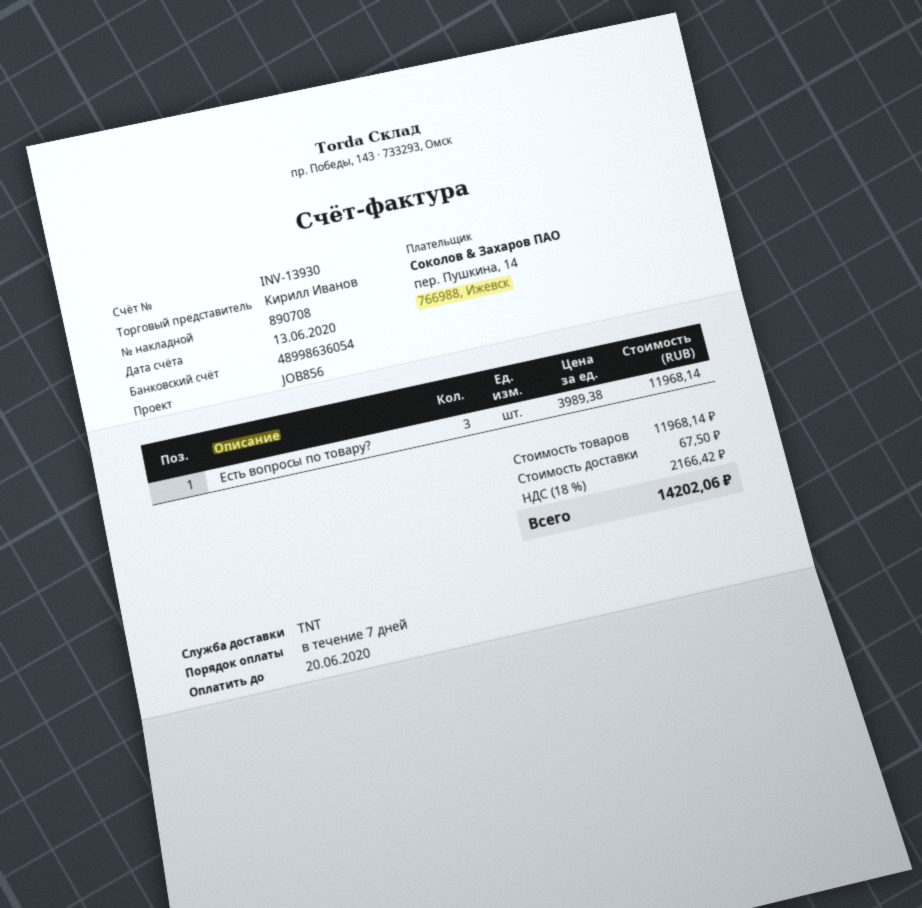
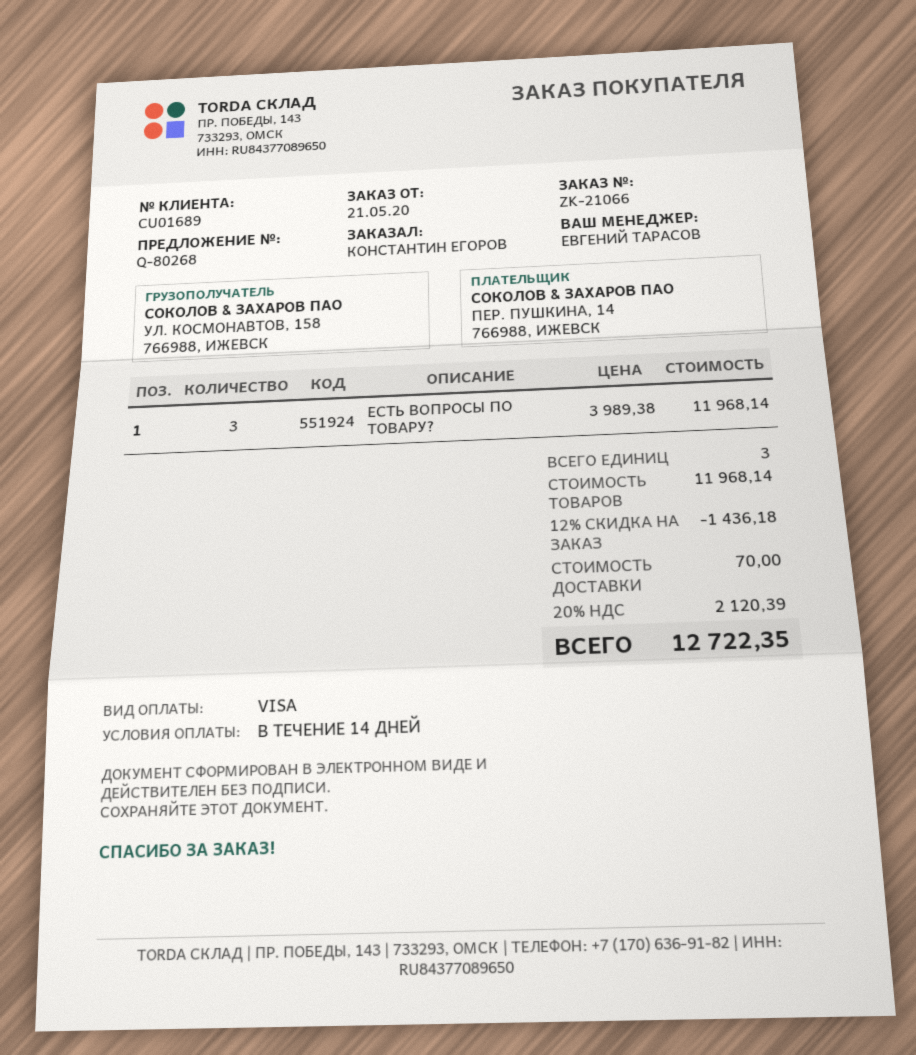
payment terms: 7 days -> 14 days
sales rep: Кирилл Иванов -> ЕВГЕНИЙ ТАРАСОВ
discount: none -> 12% = 1436.18
shipping: 67.50 -> 70.00
tax: 18% = 2166.42 -> 20% = 2120.39
total: 14202.06 -> 12722.35

